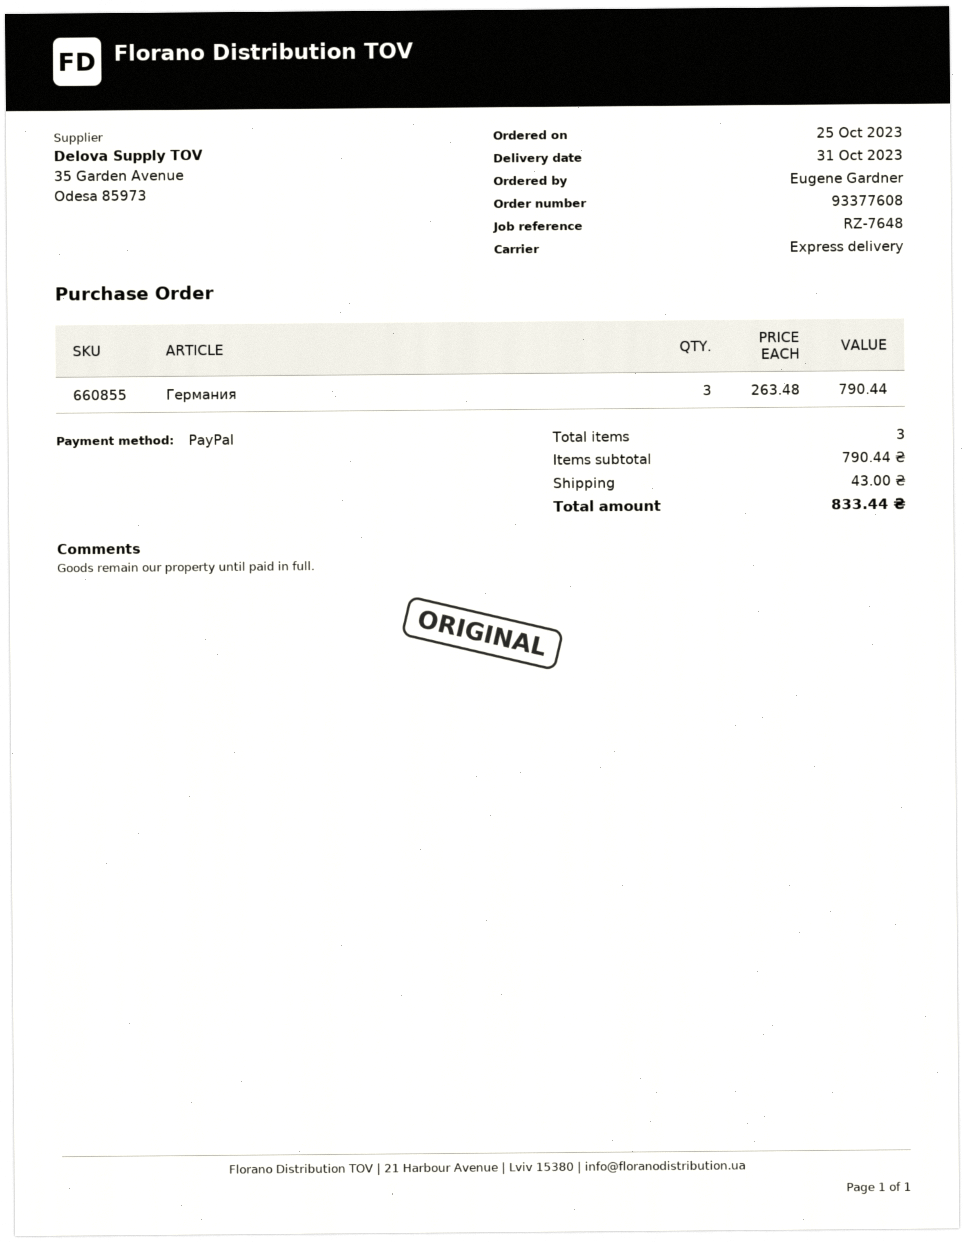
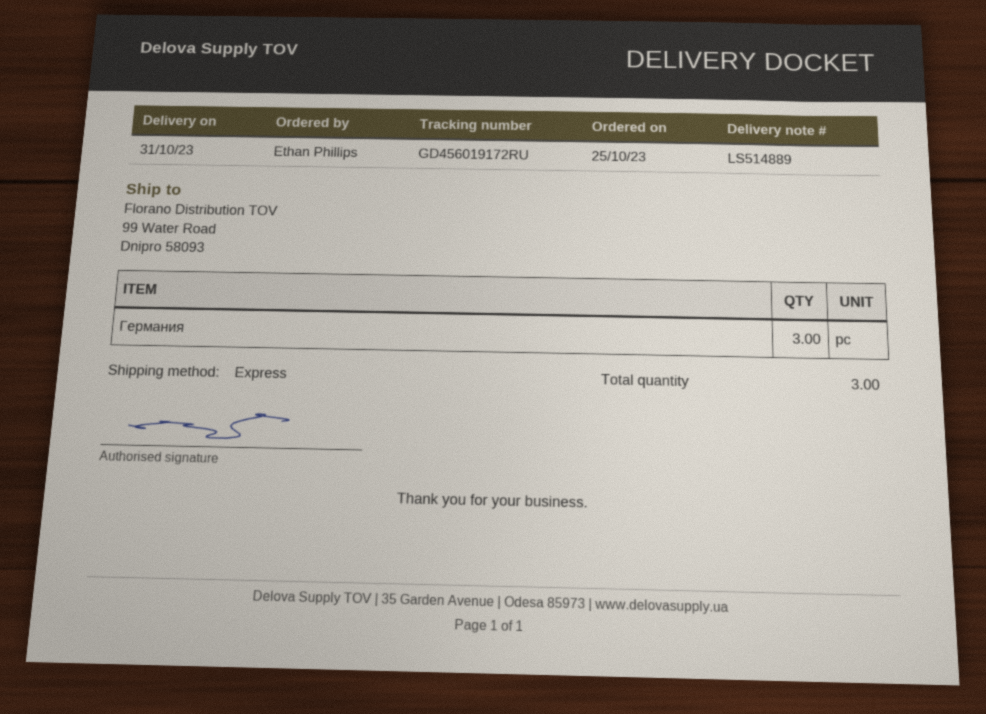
ordered by: Eugene Gardner -> Ethan Phillips

